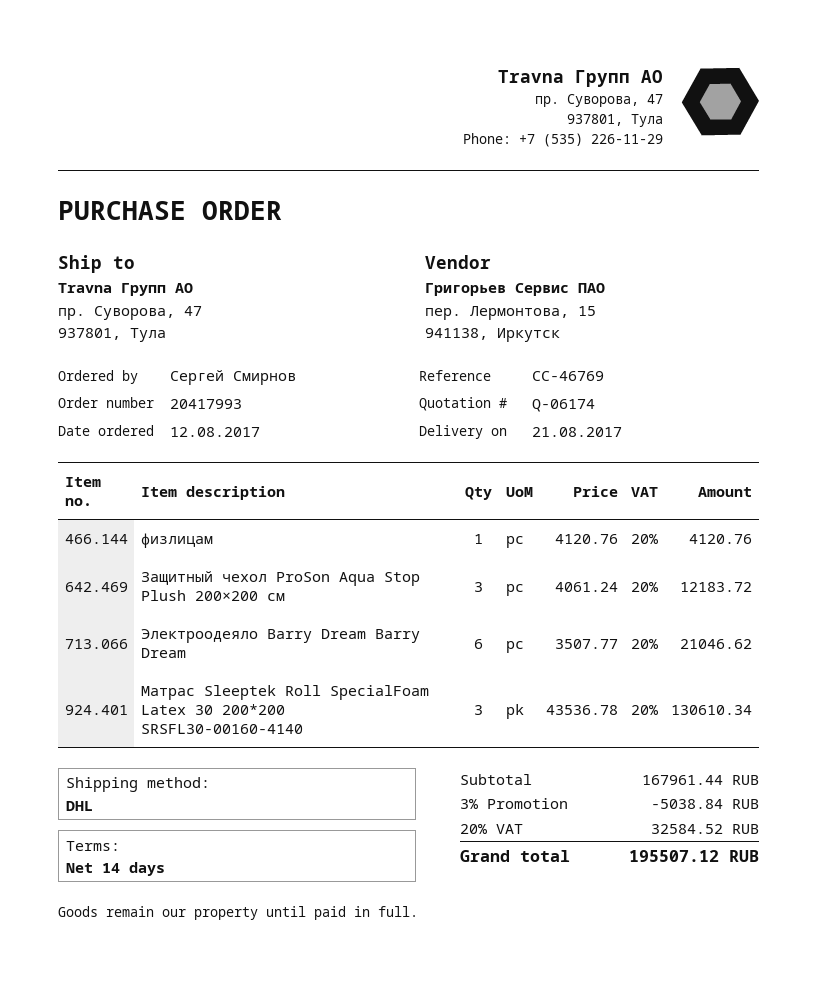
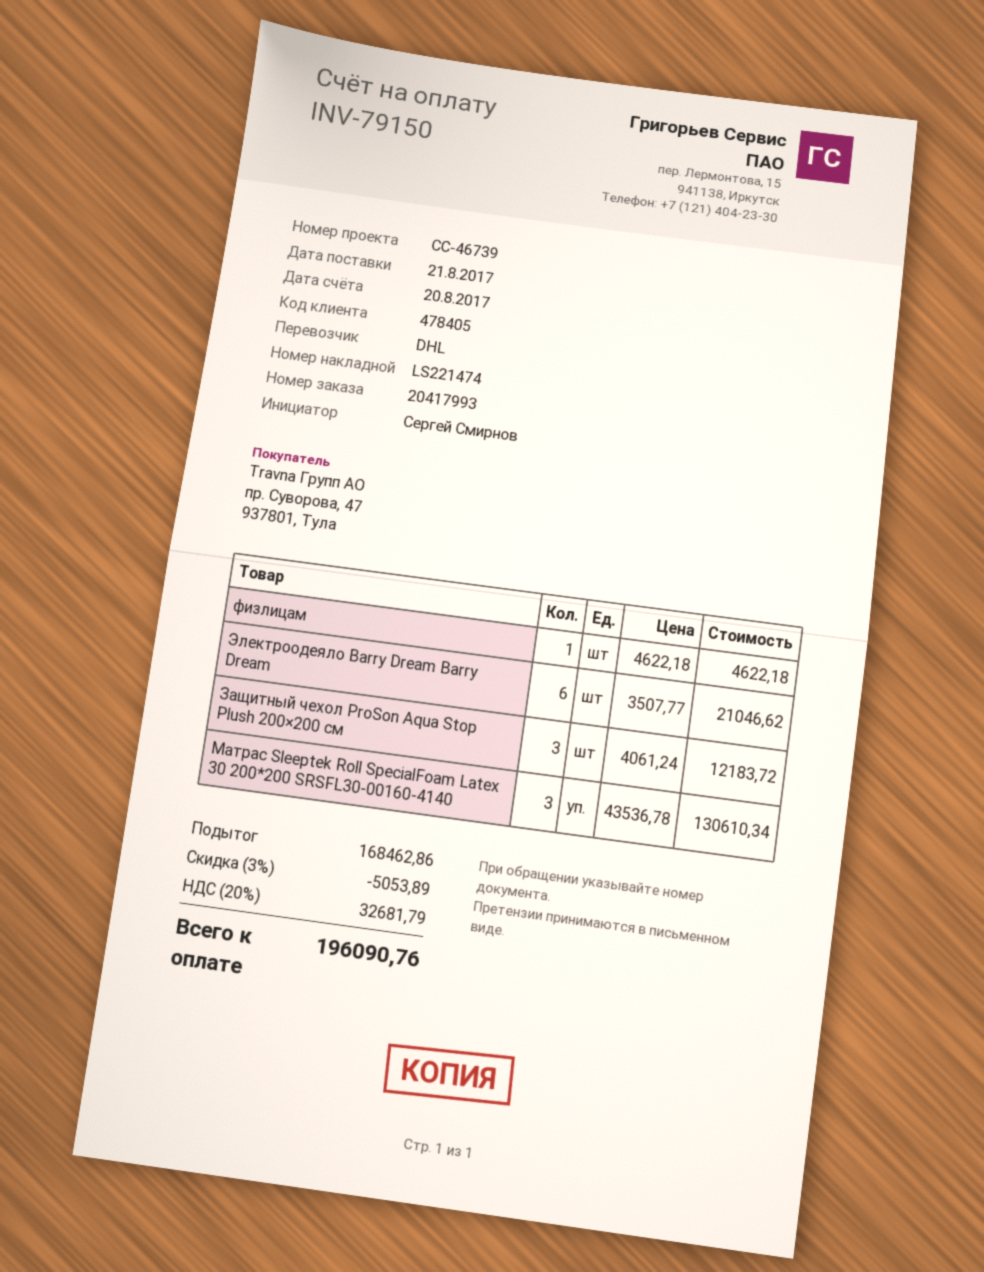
reference: CC-46769 -> CC-46739
физлицам: 1 x 4120.76 = 4120.76 -> 1 x 4622.18 = 4622.18
subtotal: 167961.44 -> 168462.86
discount: 3% = 5038.84 -> 3% = 5053.89
tax: 20% = 32584.52 -> 20% = 32681.79
total: 195507.12 -> 196090.76

